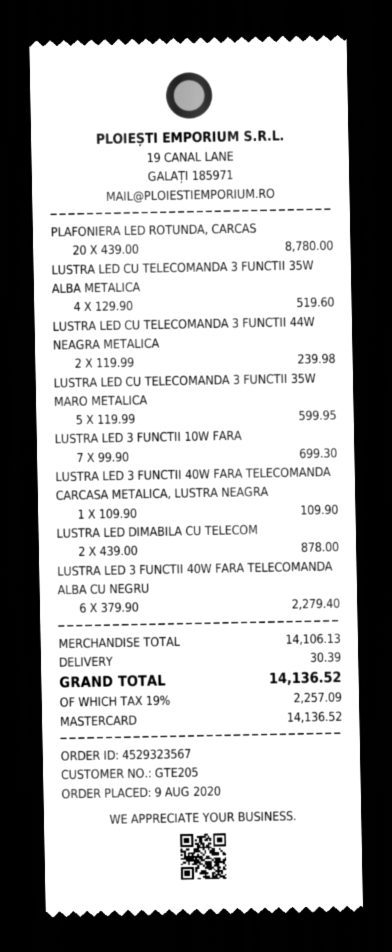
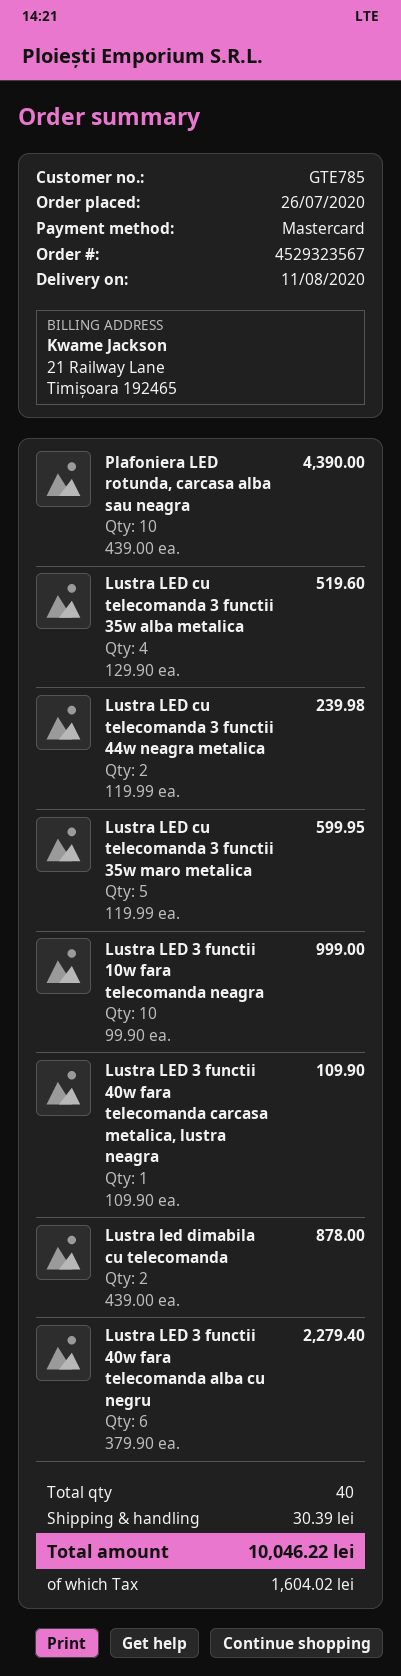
order date: 2020-08-09 -> 2020-07-26
customer number: GTE205 -> GTE785
PLAFONIERA LED ROTUNDA, CARCAS: 20 x 439.00 = 8780.00 -> 10 x 439.00 = 4390.00
LUSTRA LED 3 FUNCTII 10W FARA: 7 x 99.90 = 699.30 -> 10 x 99.90 = 999.00
tax: 2257.09 -> 1604.02
total: 14136.52 -> 10046.22

